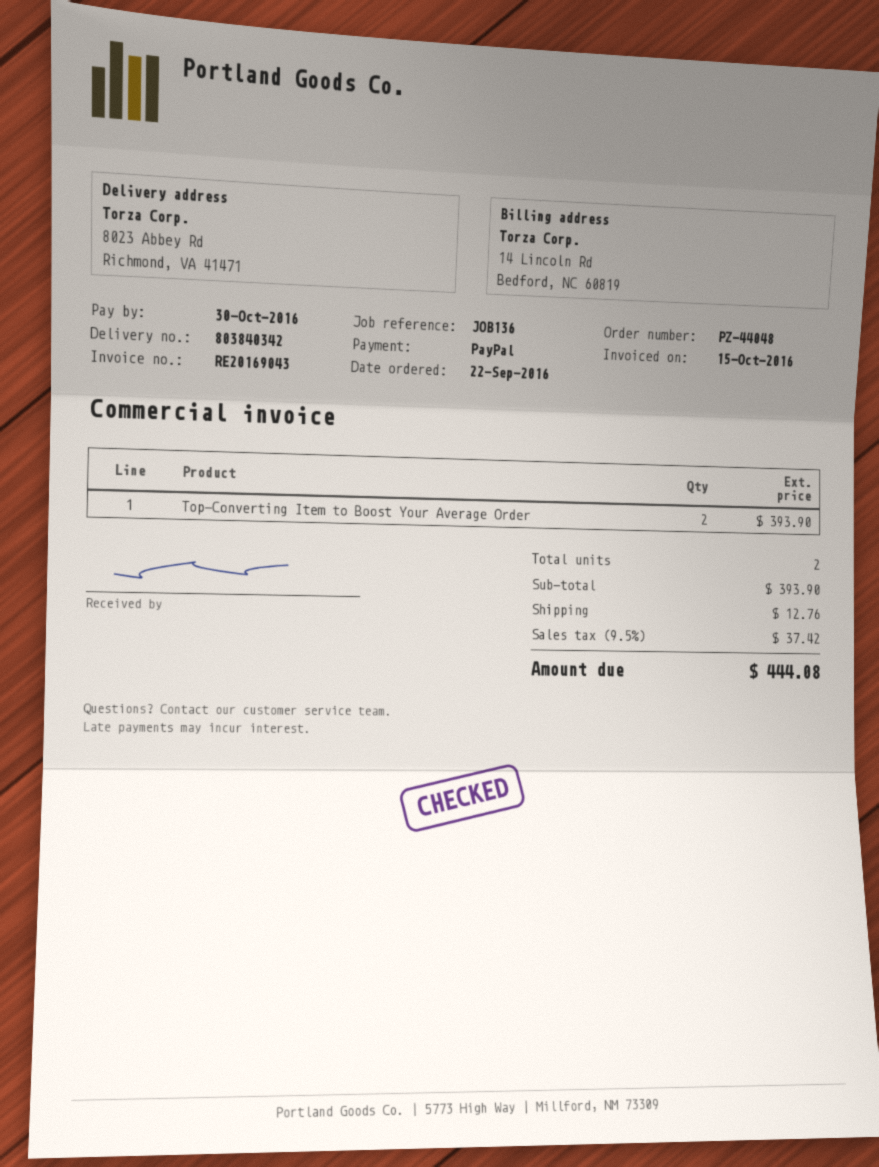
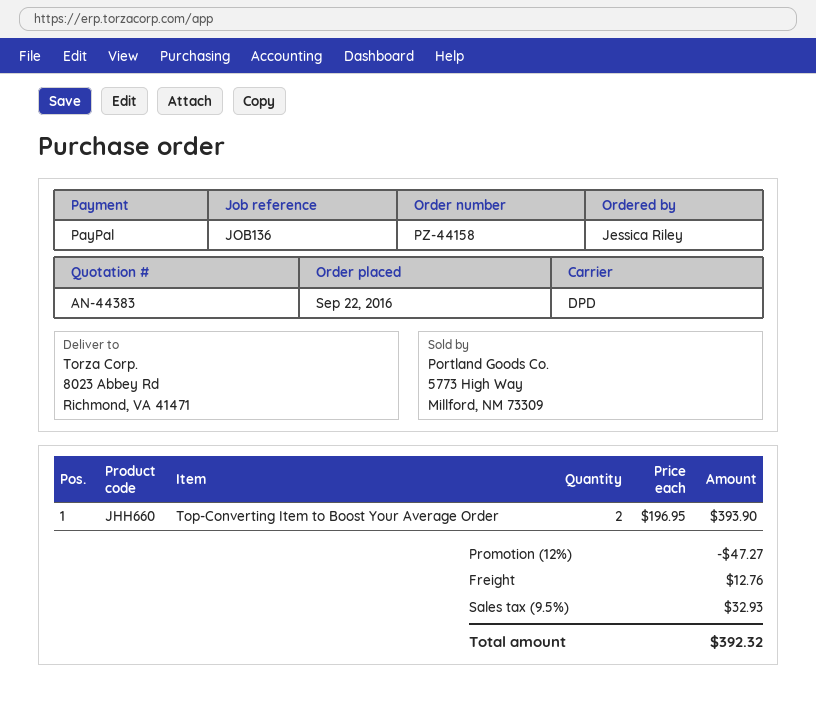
order number: PZ-44048 -> PZ-44158
discount: none -> 12% = 47.27
tax: 9.5% = 37.42 -> 9.5% = 32.93
total: 444.08 -> 392.32

